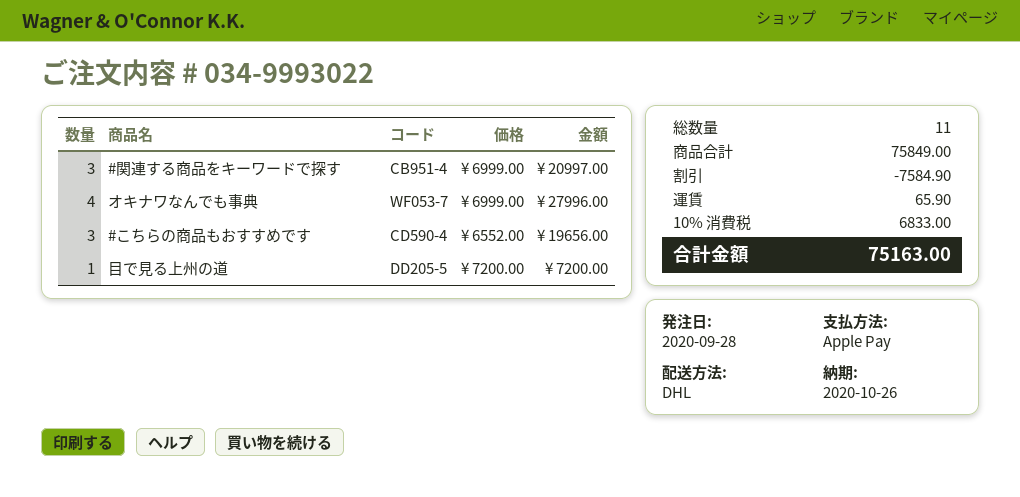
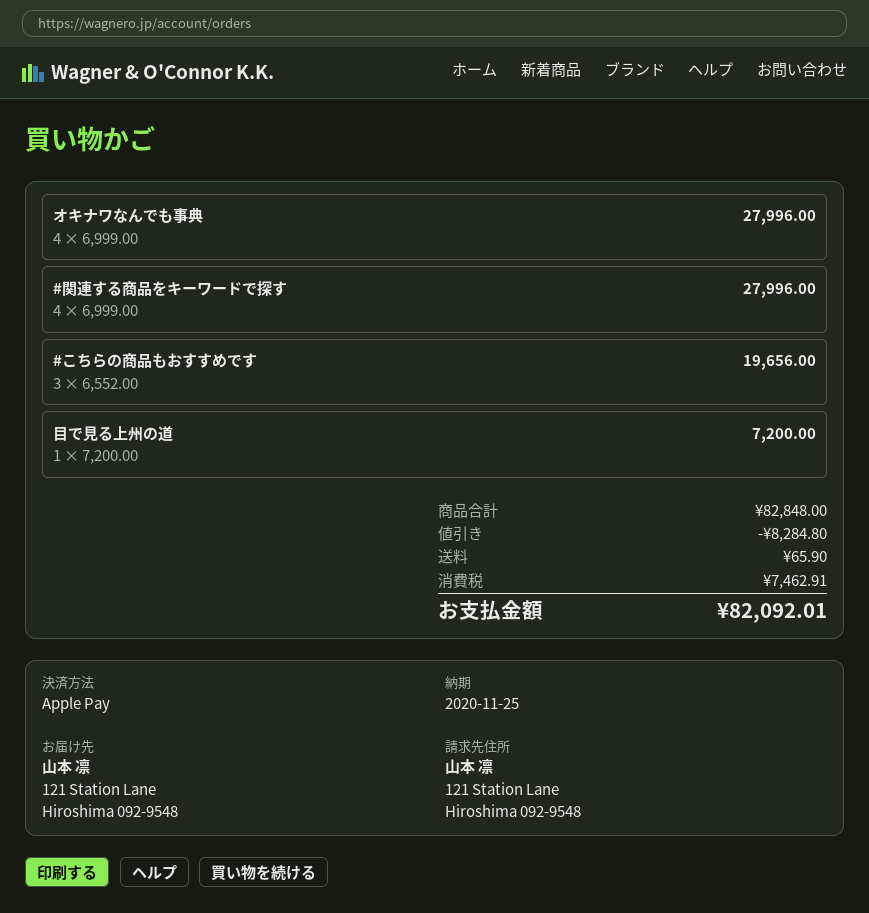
delivery date: 2020-10-26 -> 2020-11-25
#関連する商品をキーワードで探す: 3 x 6999.00 = 20997.00 -> 4 x 6999.00 = 27996.00
subtotal: 75849.00 -> 82848.00
discount: 7584.90 -> 8284.80
tax: 6833.00 -> 7462.91
total: 75163.00 -> 82092.01

